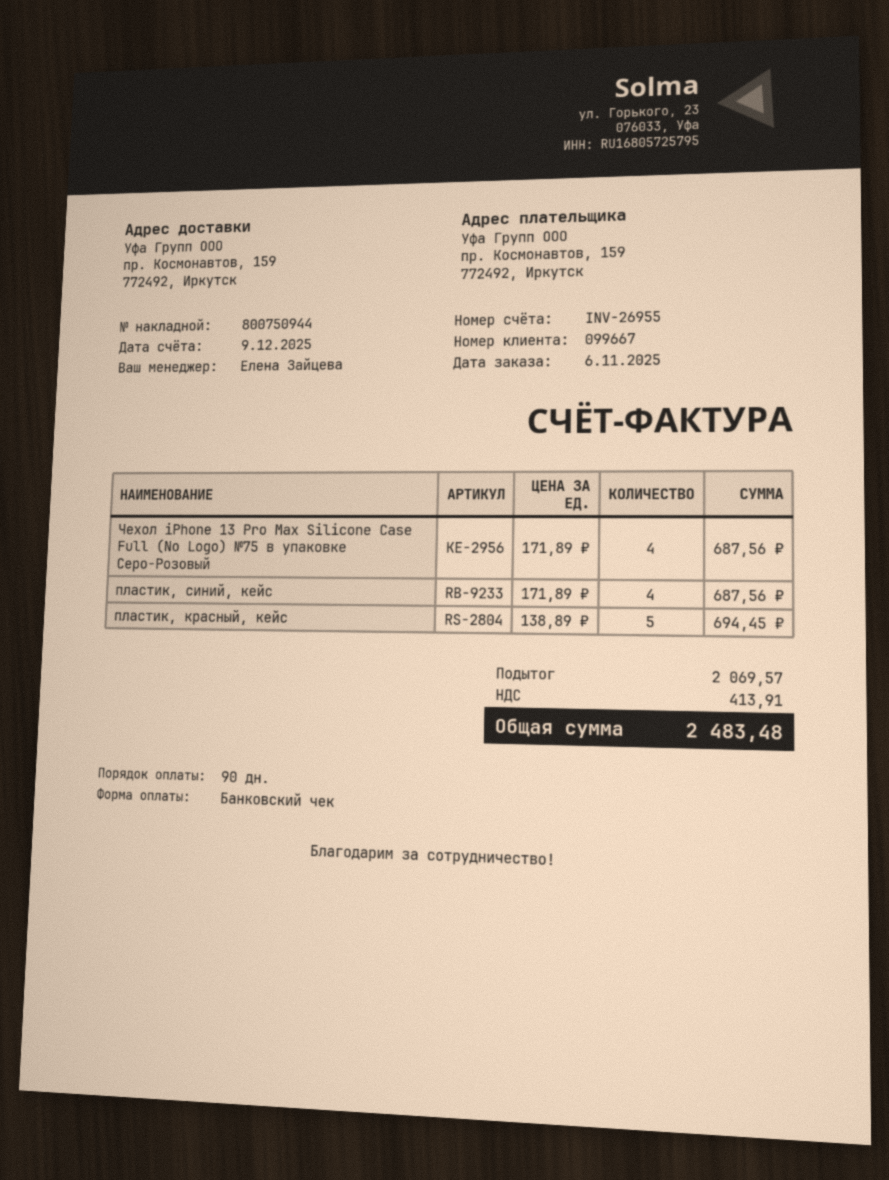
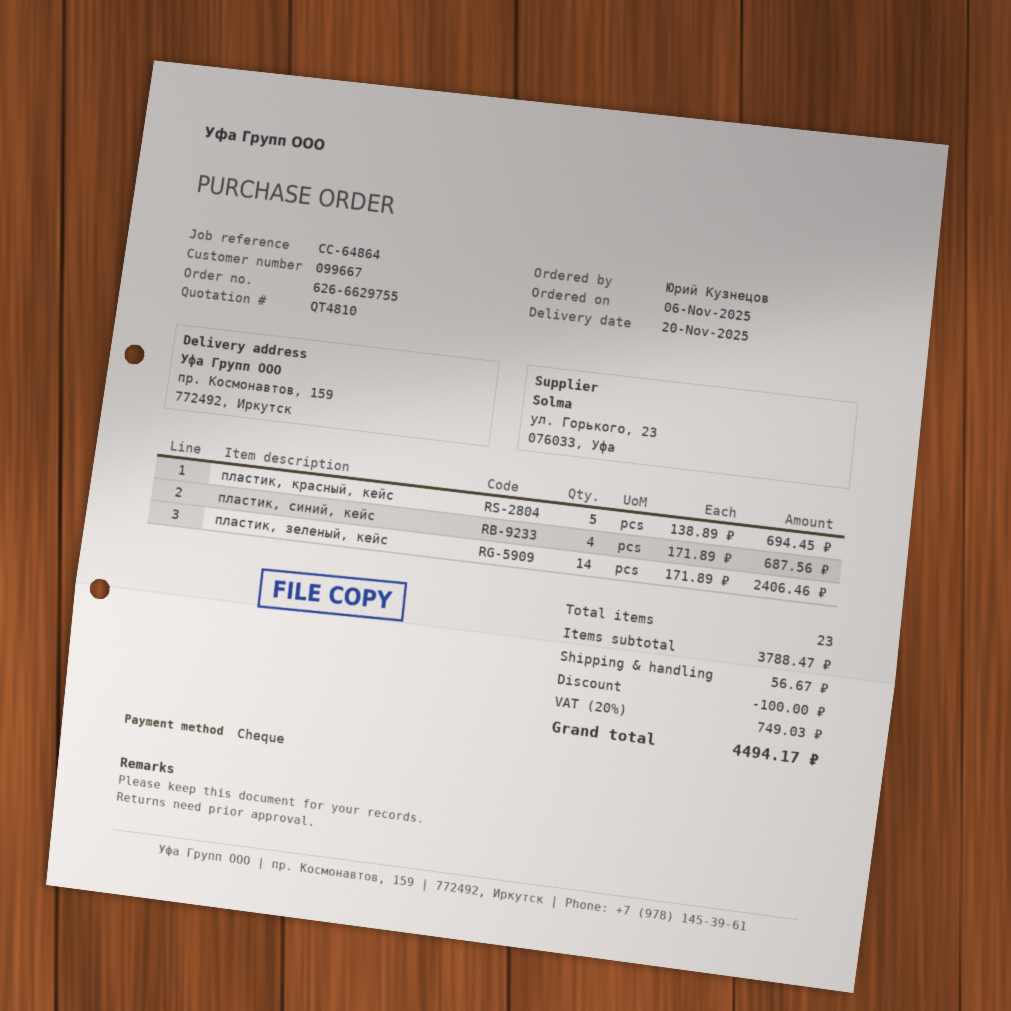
Чехол iPhone 13 Pro Max Silicone Case Full (No Logo) №75 в упаковке Серо-Розовый: 4 x 171.89 = 687.56 -> none
пластик, зеленый, кейс: none -> 14 x 171.89 = 2406.46
subtotal: 2069.57 -> 3788.47
discount: none -> 100.00
shipping: none -> 56.67
tax: 413.91 -> 749.03
total: 2483.48 -> 4494.17

